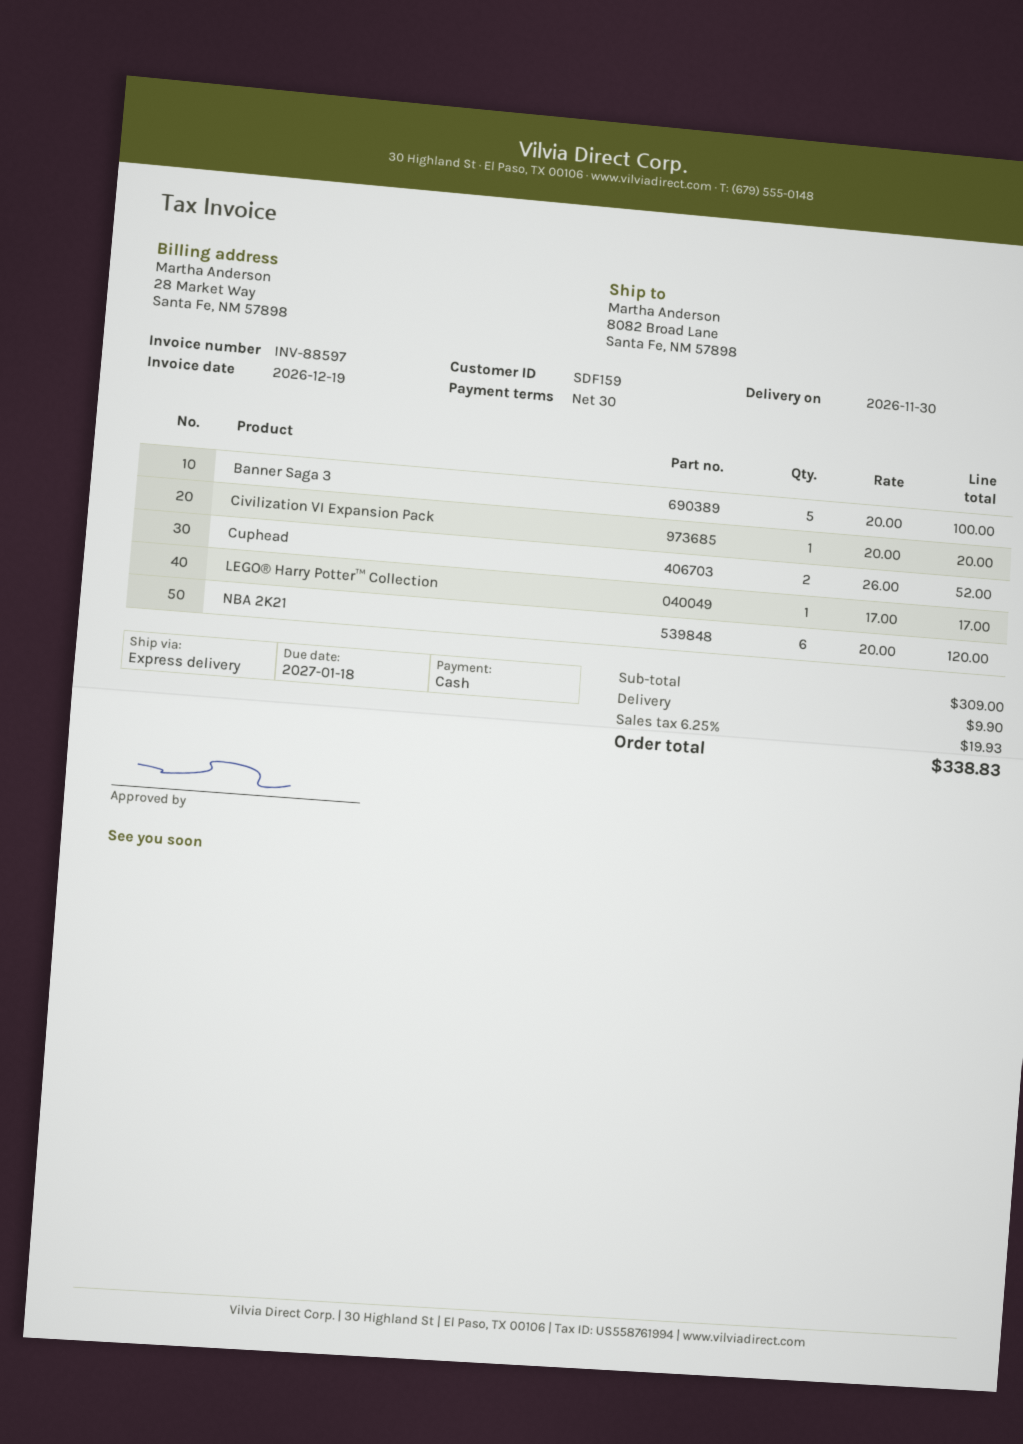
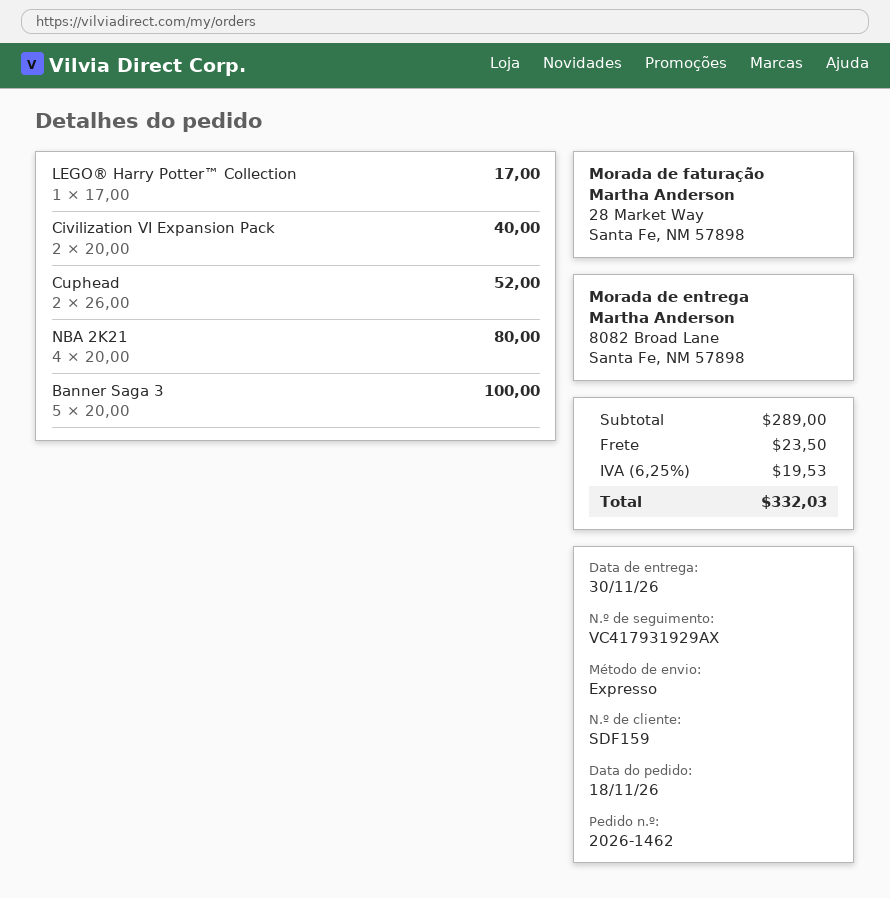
Civilization VI Expansion Pack: 1 x 20.00 = 20.00 -> 2 x 20.00 = 40.00
NBA 2K21: 6 x 20.00 = 120.00 -> 4 x 20.00 = 80.00
subtotal: 309.00 -> 289.00
shipping: 9.90 -> 23.50
tax: 6.25% = 19.93 -> 6.25% = 19.53
total: 338.83 -> 332.03

